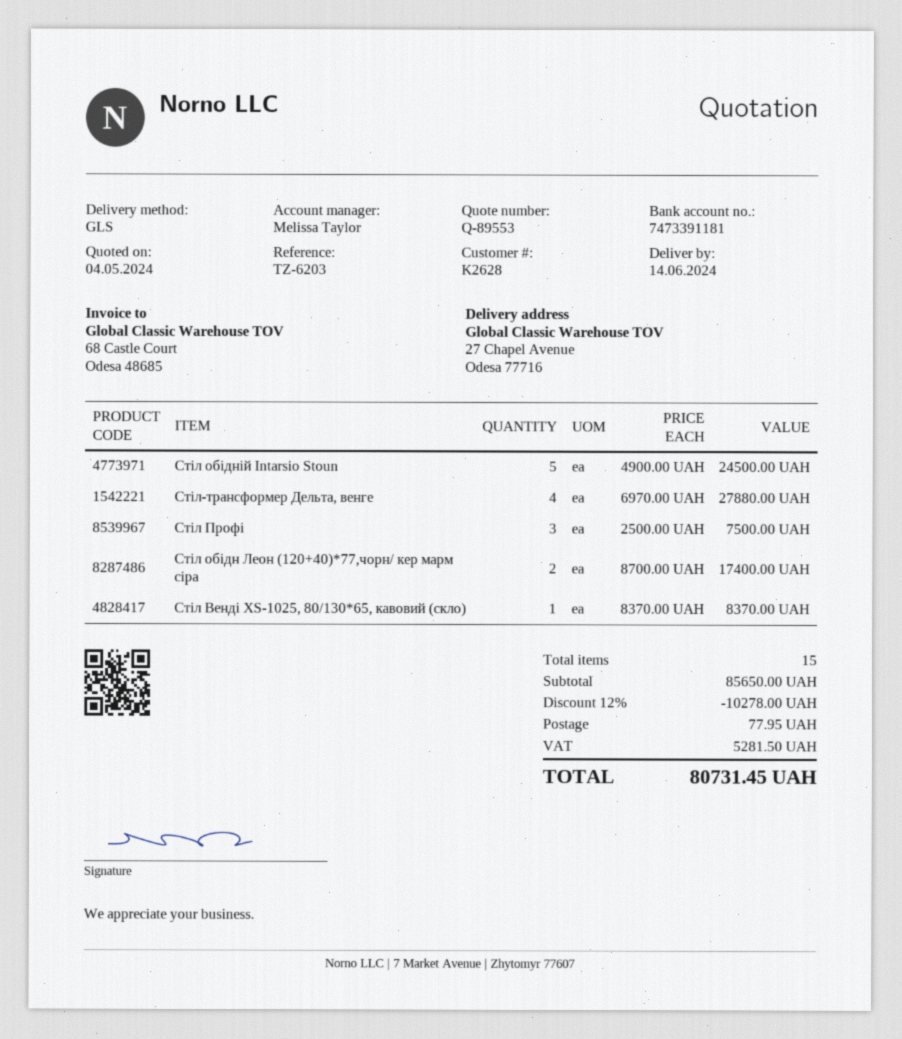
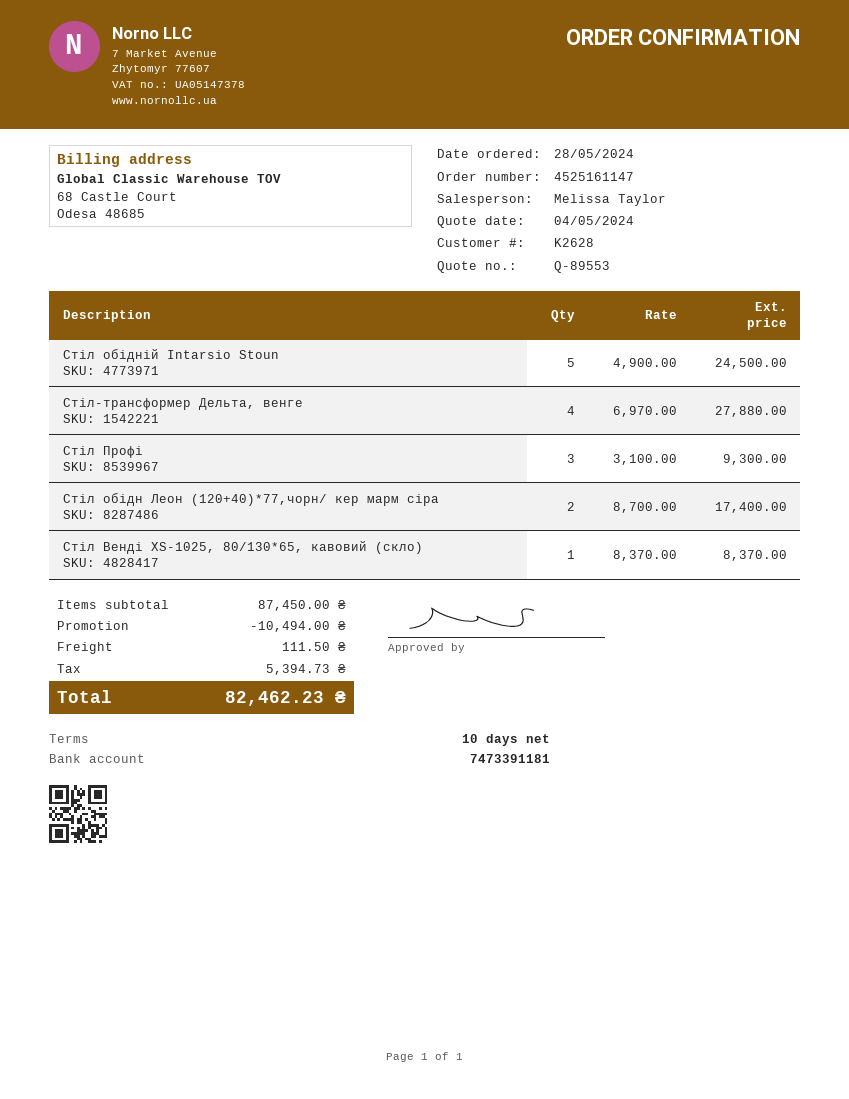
Стіл Профі: 3 x 2500.00 = 7500.00 -> 3 x 3100.00 = 9300.00
subtotal: 85650.00 -> 87450.00
discount: 10278.00 -> 10494.00
shipping: 77.95 -> 111.50
tax: 5281.50 -> 5394.73
total: 80731.45 -> 82462.23

